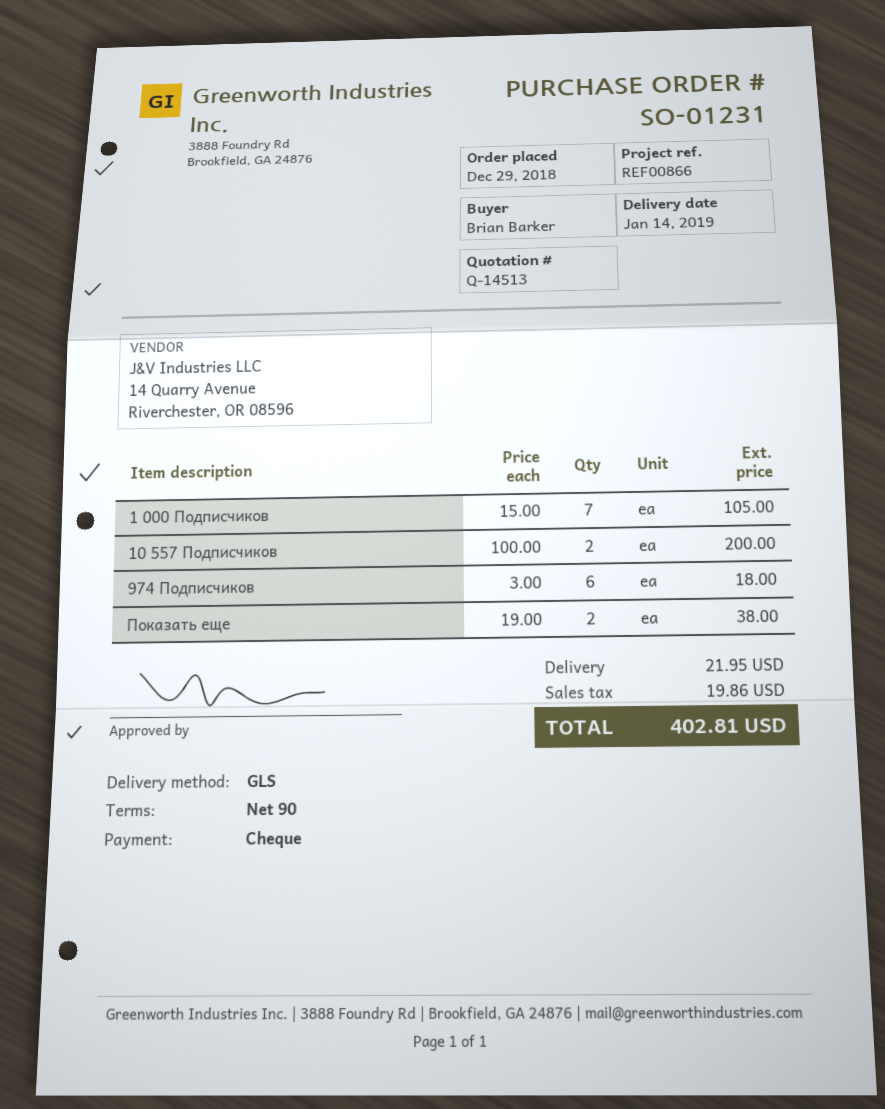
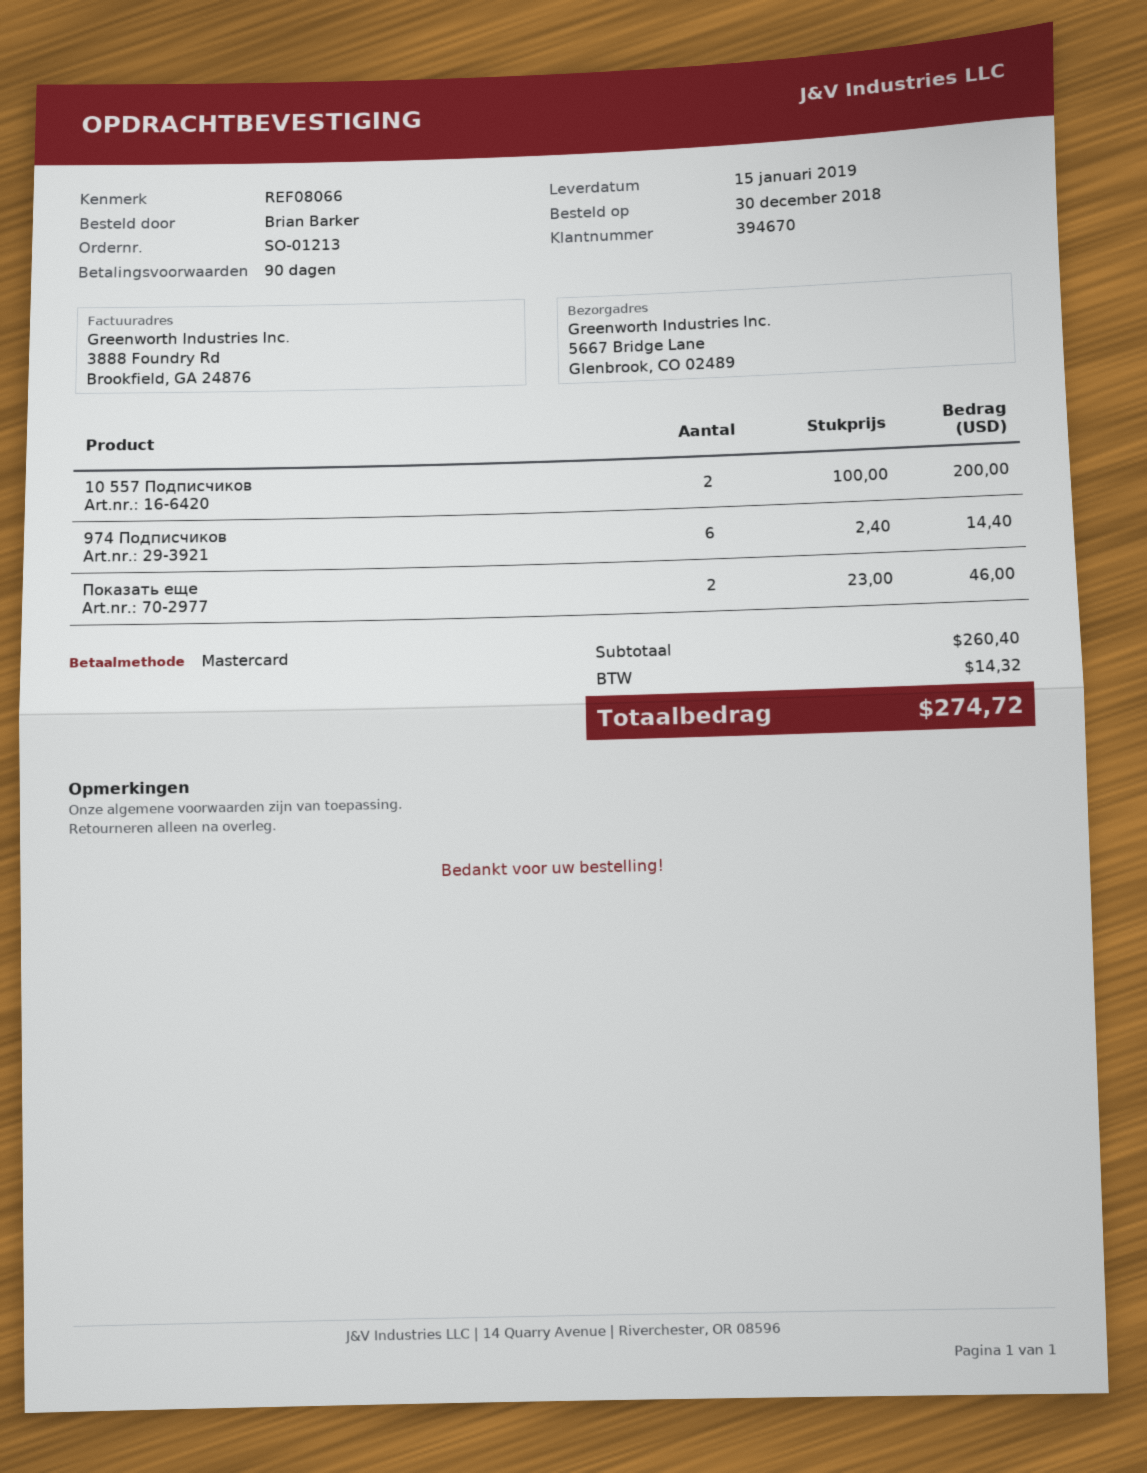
order number: SO-01231 -> SO-01213
order date: 2018-12-29 -> 2018-12-30
delivery date: 2019-01-14 -> 2019-01-15
reference: REF00866 -> REF08066
payment method: cheque -> Mastercard
1 000 Подписчиков: 7 x 15.00 = 105.00 -> none
974 Подписчиков: 6 x 3.00 = 18.00 -> 6 x 2.40 = 14.40
Показать еще: 2 x 19.00 = 38.00 -> 2 x 23.00 = 46.00
shipping: 21.95 -> none
tax: 19.86 -> 14.32
total: 402.81 -> 274.72

